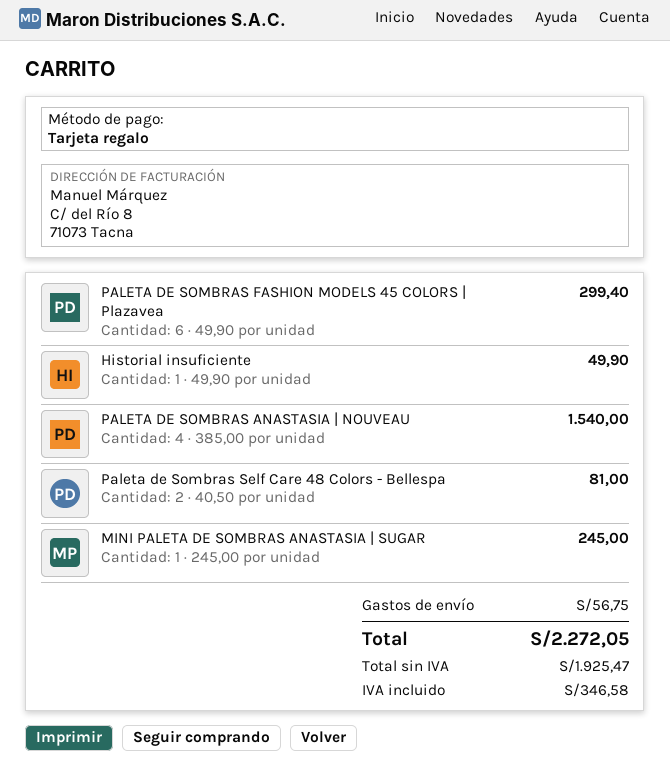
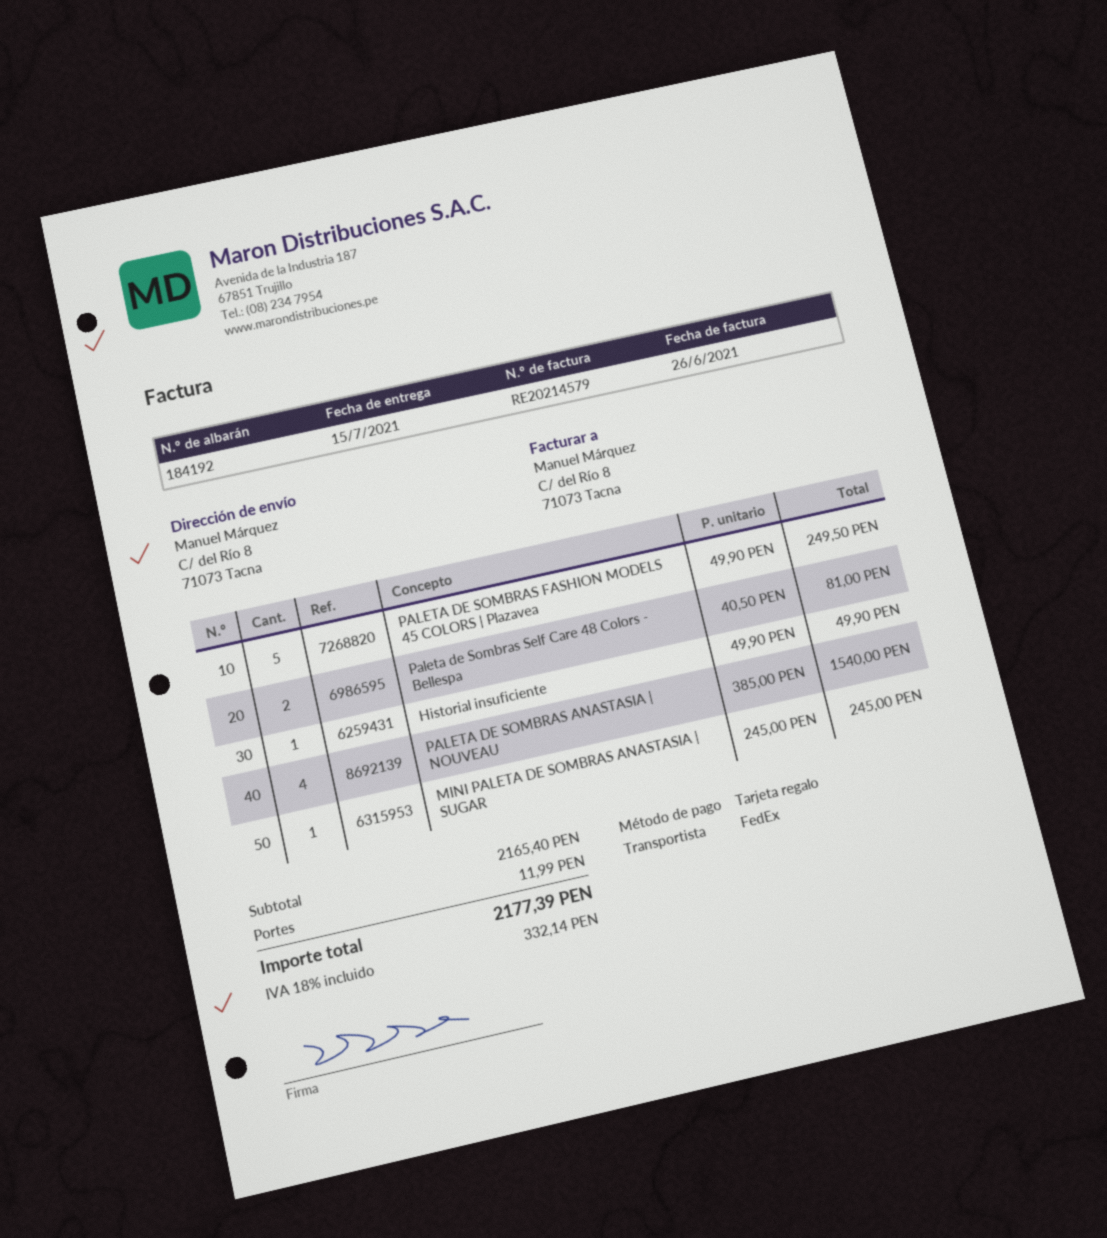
PALETA DE SOMBRAS FASHION MODELS 45 COLORS | Plazavea: 6 x 49.90 = 299.40 -> 5 x 49.90 = 249.50
shipping: 56.75 -> 11.99
tax: 346.58 -> 332.14
total: 2272.05 -> 2177.39

